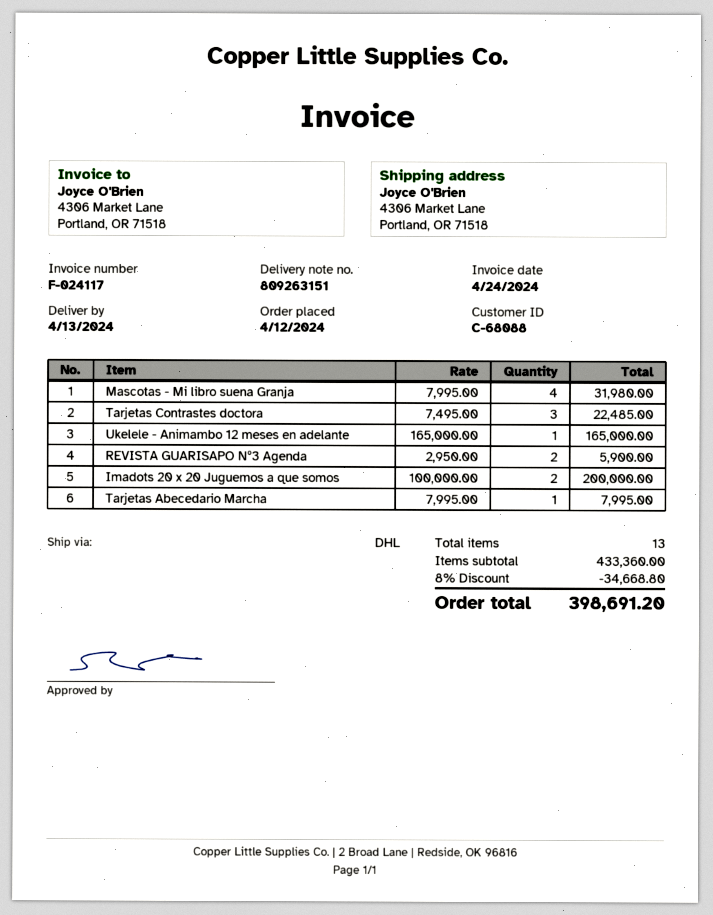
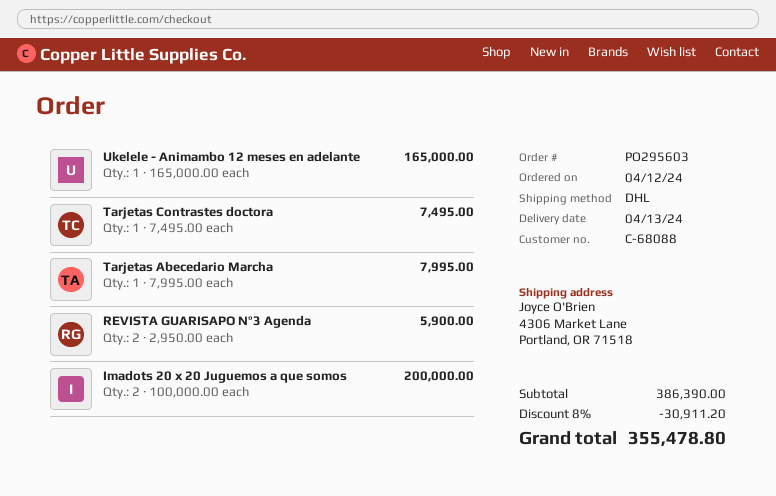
Mascotas - Mi libro suena Granja: 4 x 7995.00 = 31980.00 -> none
Tarjetas Contrastes doctora: 3 x 7495.00 = 22485.00 -> 1 x 7495.00 = 7495.00
subtotal: 433360.00 -> 386390.00
discount: 8% = 34668.80 -> 8% = 30911.20
total: 398691.20 -> 355478.80

